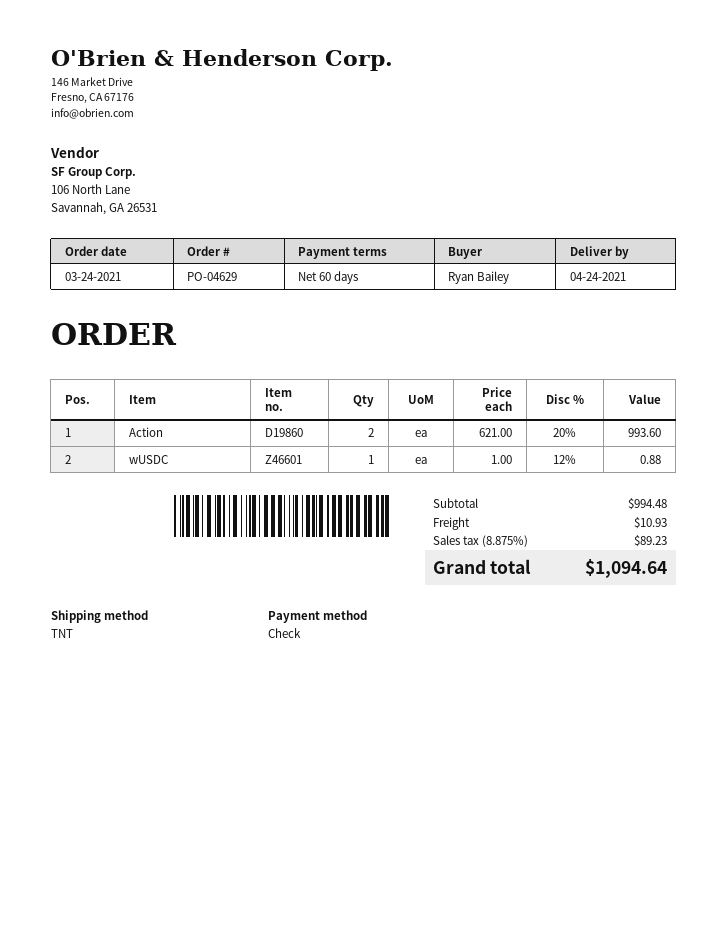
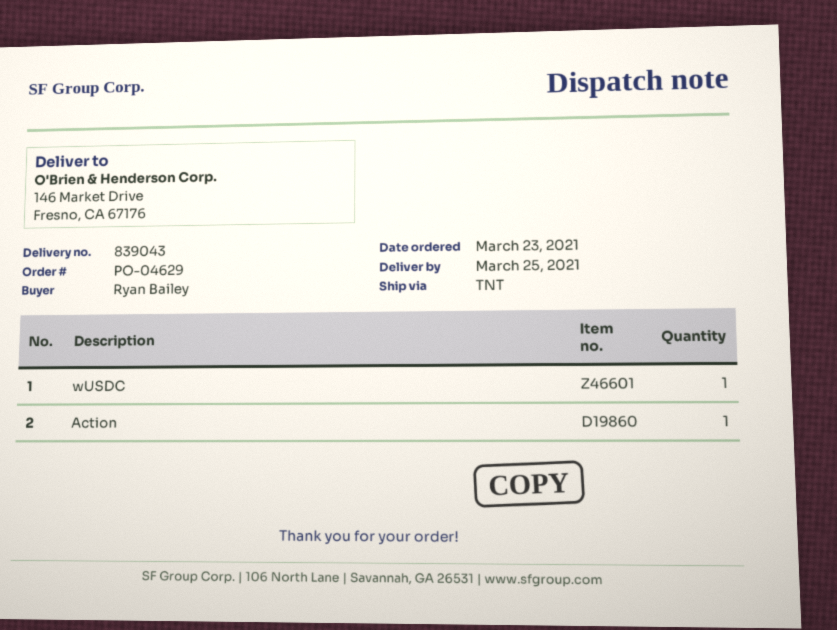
order date: 2021-03-24 -> 2021-03-23
delivery date: 2021-04-24 -> 2021-03-25
Action: 2 -> 1

